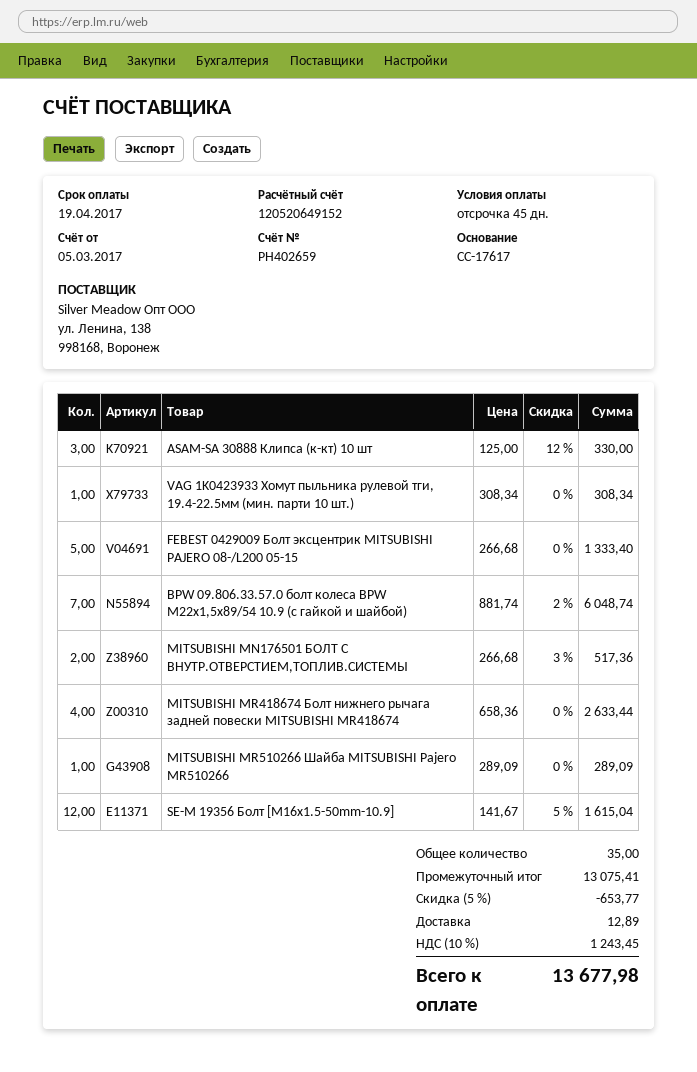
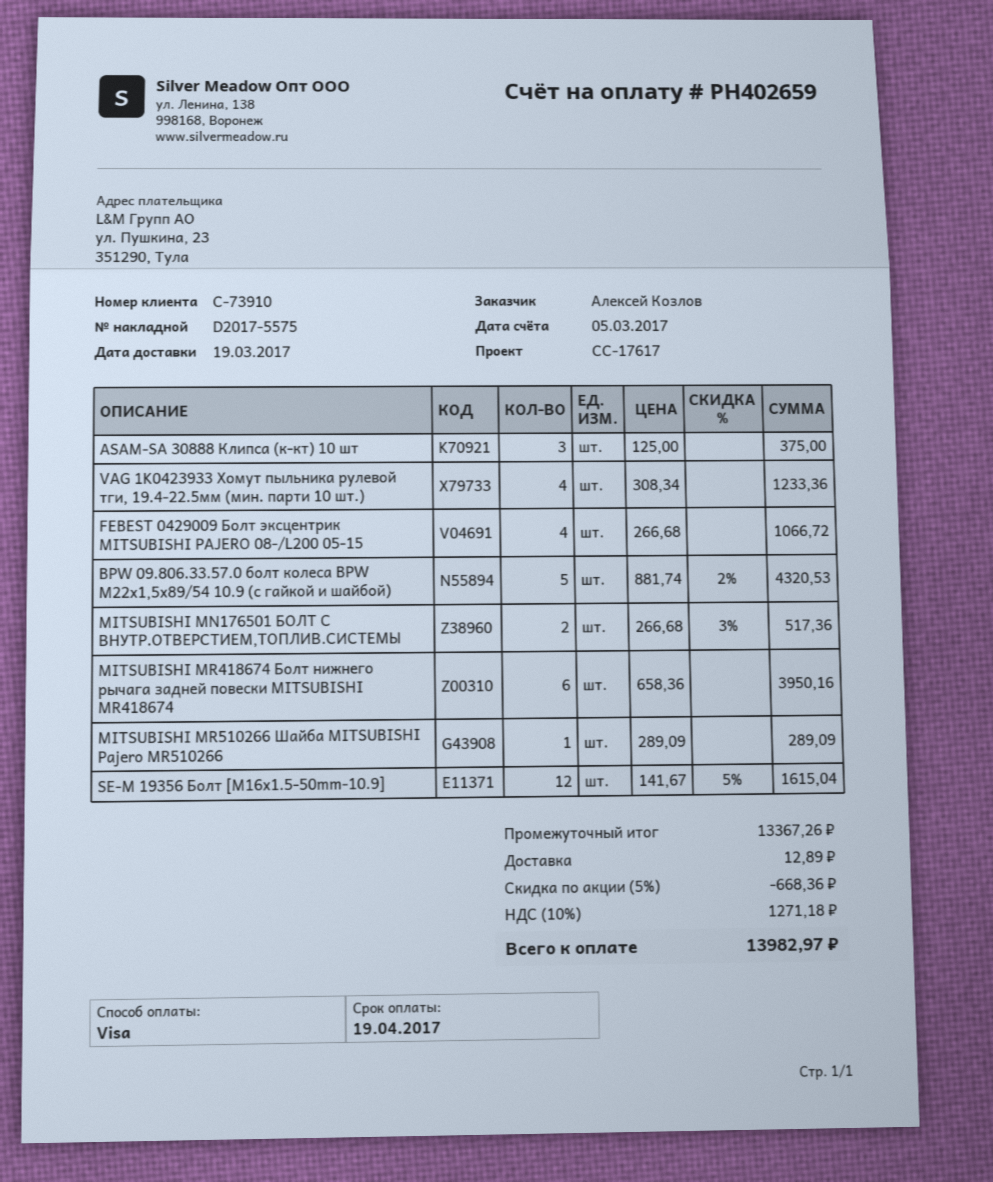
ASAM-SA 30888 Клипса (к-кт) 10 шт: 3 x 125.00 - 12% = 330.00 -> 3 x 125.00 = 375.00
VAG 1K0423933 Хомут пыльника рулевой тги, 19.4-22.5мм (мин. парти 10 шт.): 1 x 308.34 = 308.34 -> 4 x 308.34 = 1233.36
FEBEST 0429009 Болт эксцентрик MITSUBISHI PAJERO 08-/L200 05-15: 5 x 266.68 = 1333.40 -> 4 x 266.68 = 1066.72
BPW 09.806.33.57.0 болт колеса BPW М22x1,5x89/54 10.9 (с гайкой и шайбой): 7 x 881.74 - 2% = 6048.74 -> 5 x 881.74 - 2% = 4320.53
MITSUBISHI MR418674 Болт нижнего рычага задней повески MITSUBISHI MR418674: 4 x 658.36 = 2633.44 -> 6 x 658.36 = 3950.16
subtotal: 13075.41 -> 13367.26
discount: 5% = 653.77 -> 5% = 668.36
tax: 10% = 1243.45 -> 10% = 1271.18
total: 13677.98 -> 13982.97

